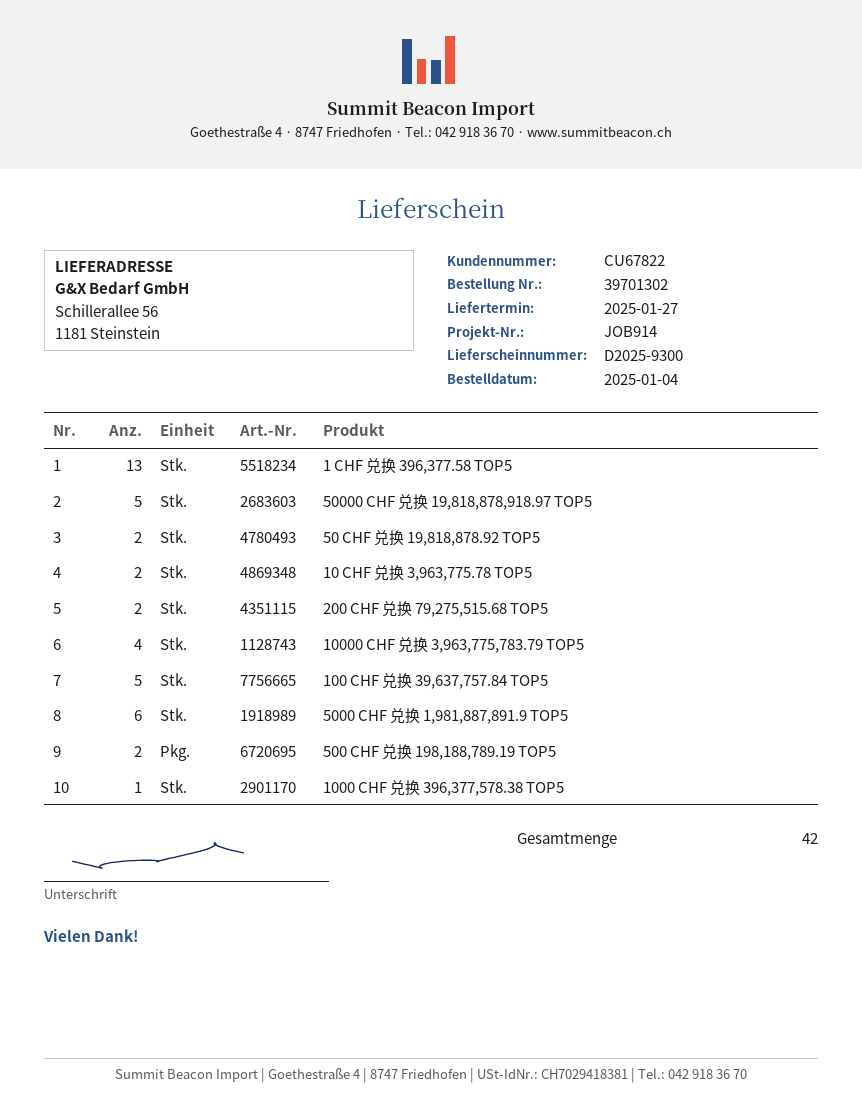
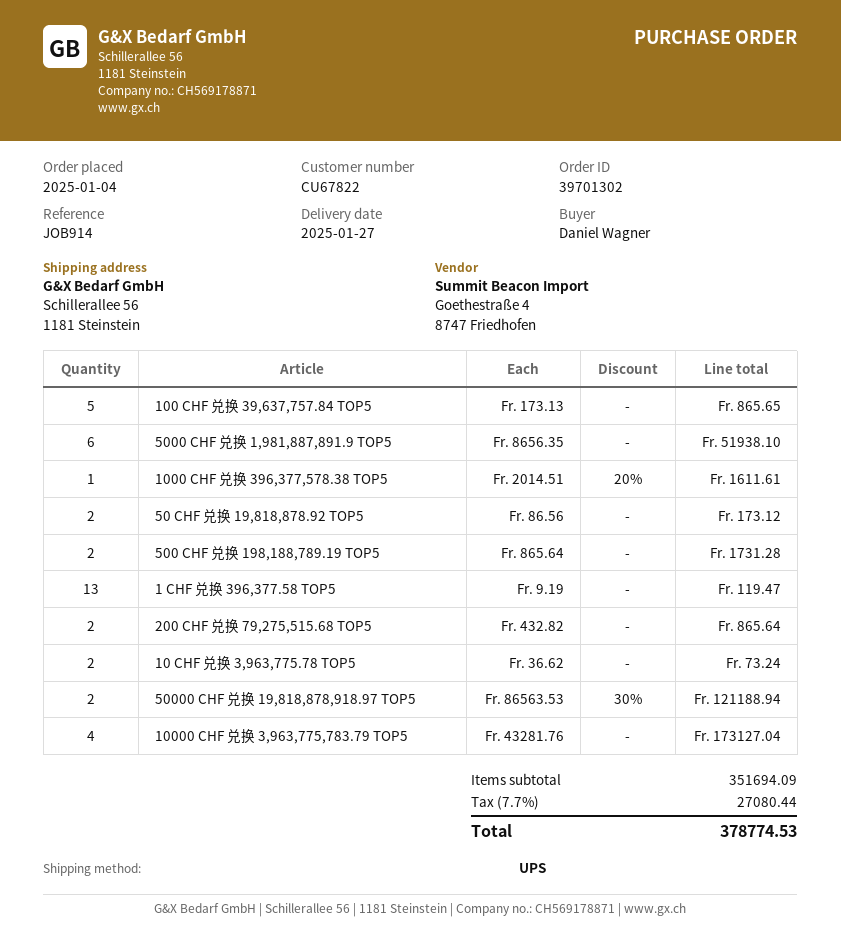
50000 CHF 兑换 19,818,878,918.97 TOP5: 5 -> 2

